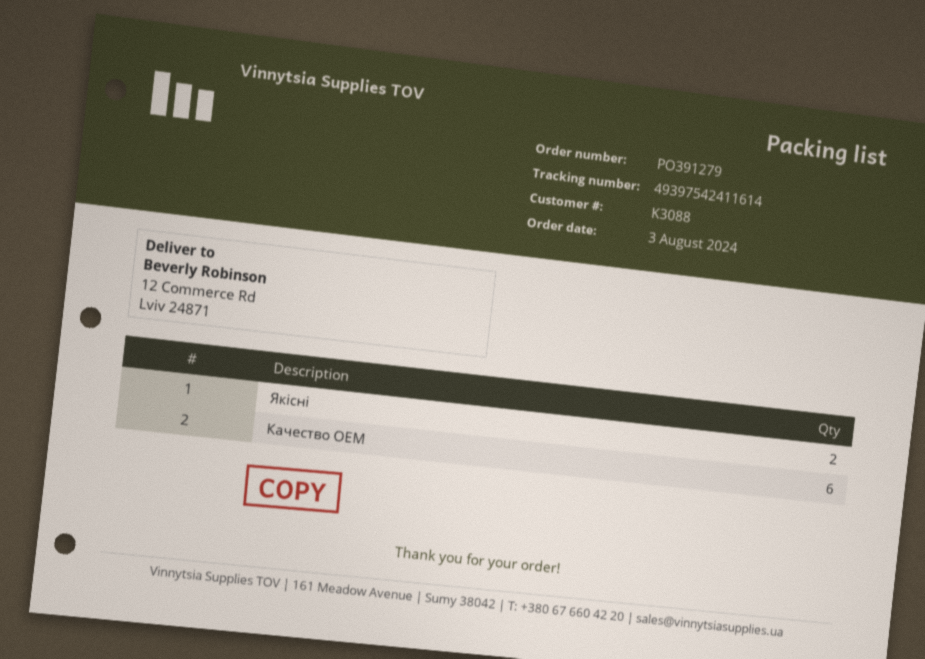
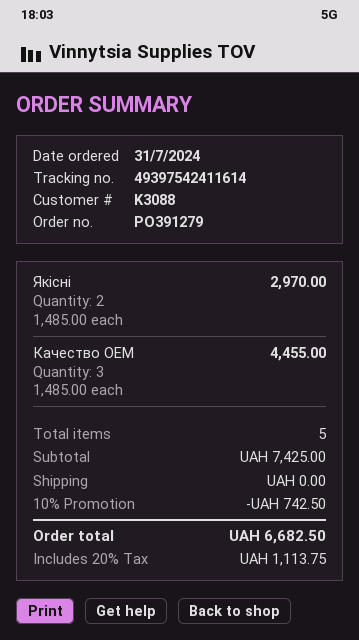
order date: 2024-08-03 -> 2024-07-31
Качество OEM: 6 -> 3

